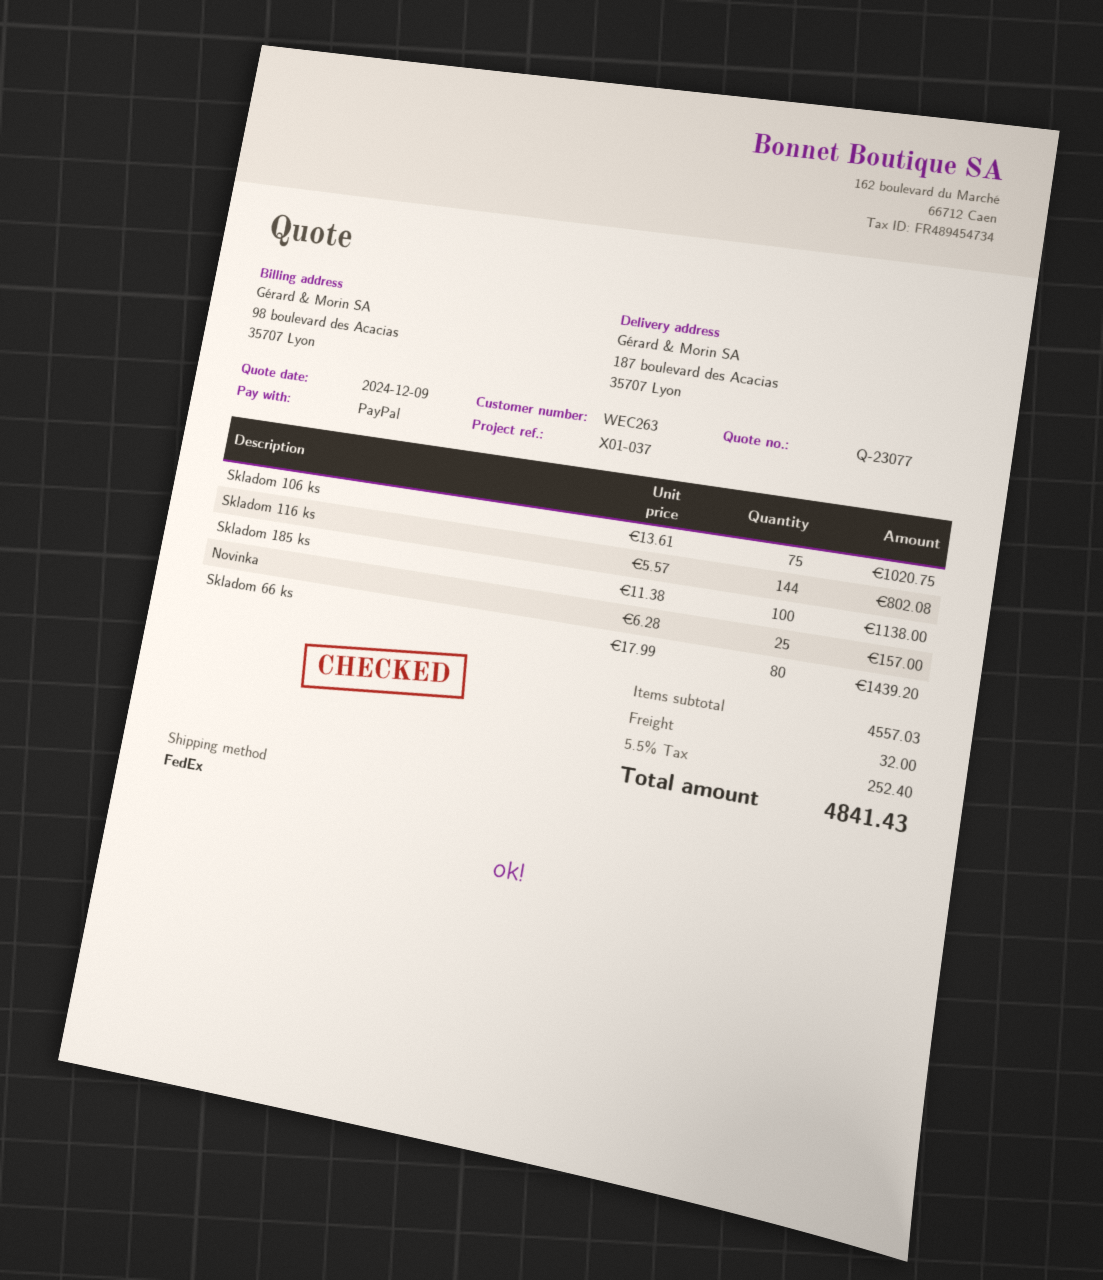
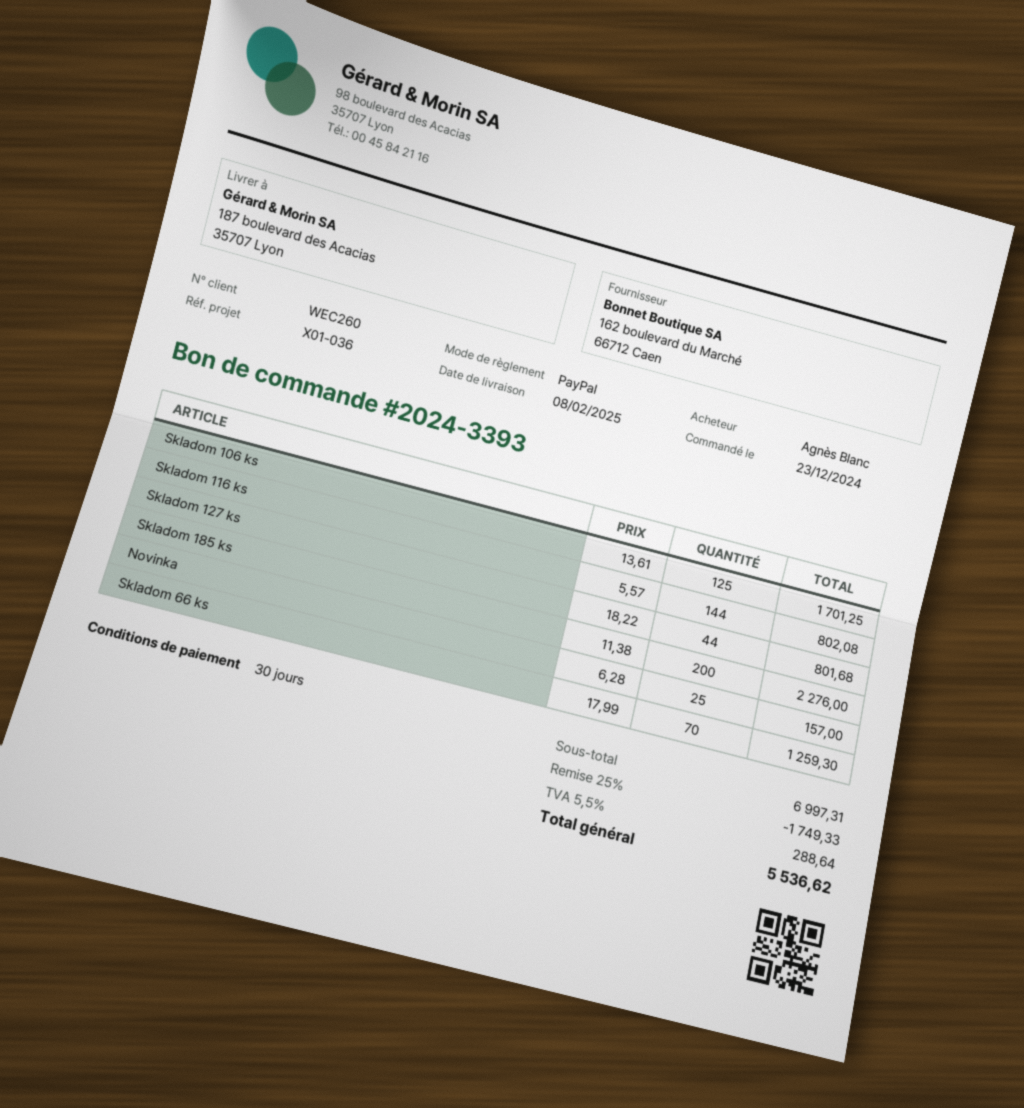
customer number: WEC263 -> WEC260
reference: X01-037 -> X01-036
Skladom 106 ks: 75 x 13.61 = 1020.75 -> 125 x 13.61 = 1701.25
Skladom 185 ks: 100 x 11.38 = 1138.00 -> 200 x 11.38 = 2276.00
Skladom 66 ks: 80 x 17.99 = 1439.20 -> 70 x 17.99 = 1259.30
Skladom 127 ks: none -> 44 x 18.22 = 801.68
subtotal: 4557.03 -> 6997.31
discount: none -> 25% = 1749.33
shipping: 32.00 -> none
tax: 5.5% = 252.40 -> 5.5% = 288.64
total: 4841.43 -> 5536.62

